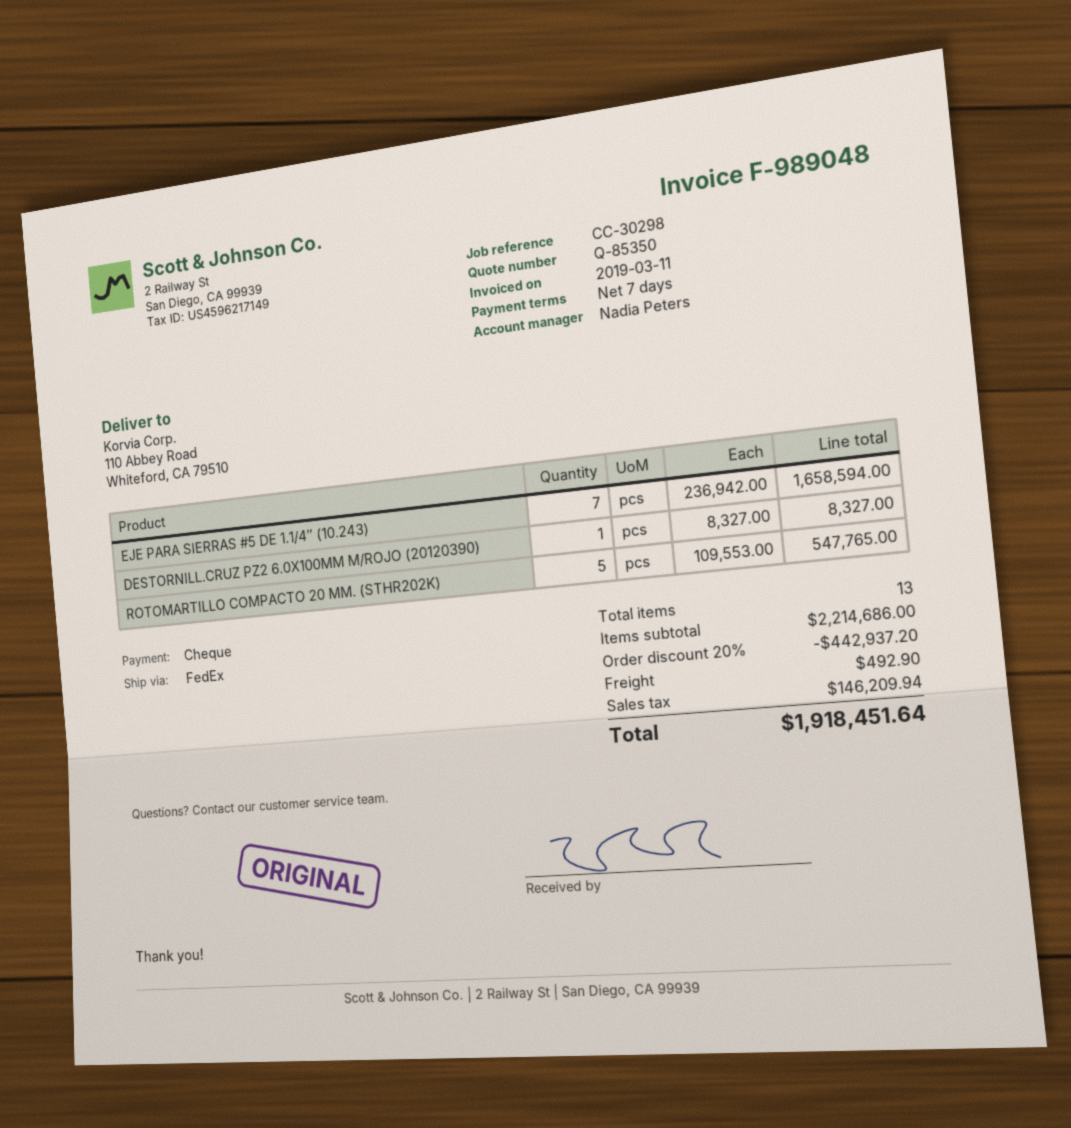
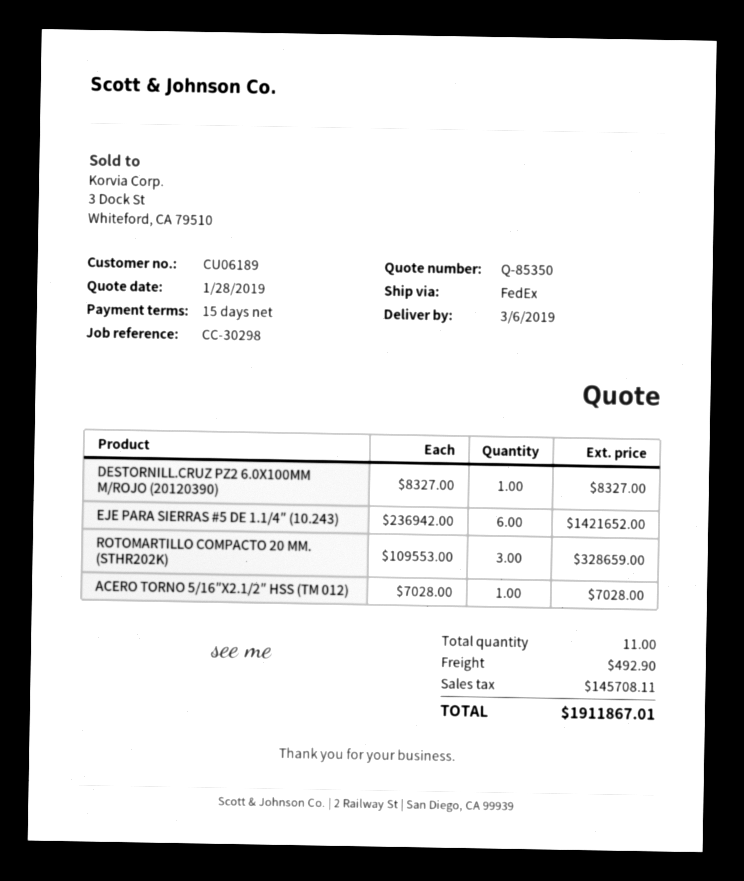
payment terms: 7 days -> 15 days
EJE PARA SIERRAS #5 DE 1.1/4″ (10.243): 7 x 236942.00 = 1658594.00 -> 6 x 236942.00 = 1421652.00
ROTOMARTILLO COMPACTO 20 MM. (STHR202K): 5 x 109553.00 = 547765.00 -> 3 x 109553.00 = 328659.00
ACERO TORNO 5/16″X2.1/2″ HSS (TM 012): none -> 1 x 7028.00 = 7028.00
total quantity: 13 -> 11
discount: 20% = 442937.20 -> none
tax: 146209.94 -> 145708.11
total: 1918451.64 -> 1911867.01

